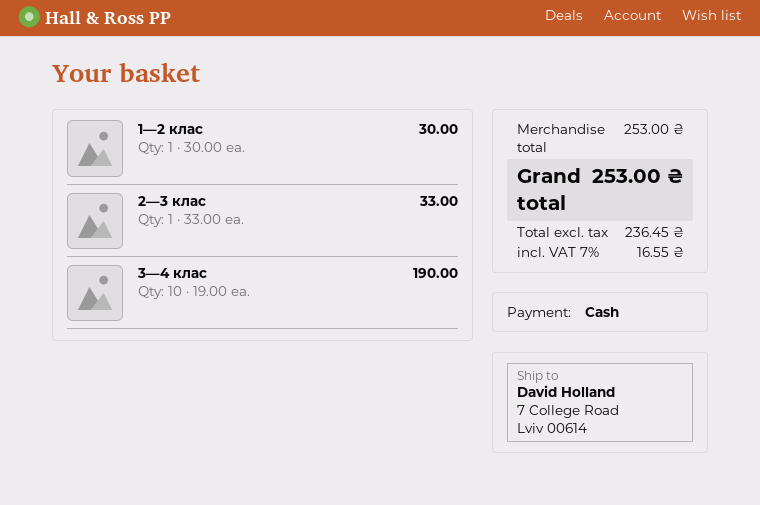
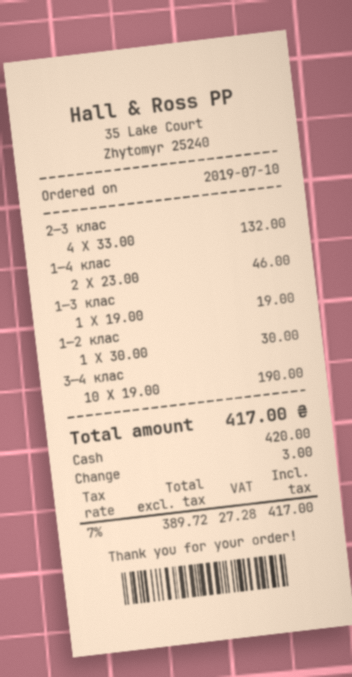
2—3 клас: 1 x 33.00 = 33.00 -> 4 x 33.00 = 132.00
1—4 клас: none -> 2 x 23.00 = 46.00
1—3 клас: none -> 1 x 19.00 = 19.00
net: 236.45 -> 389.72
tax: 7% = 16.55 -> 7% = 27.28
total: 253.00 -> 417.00

